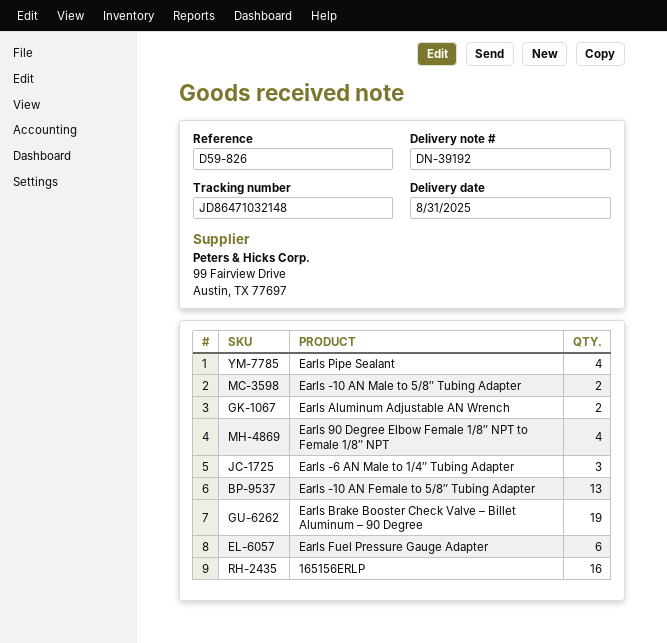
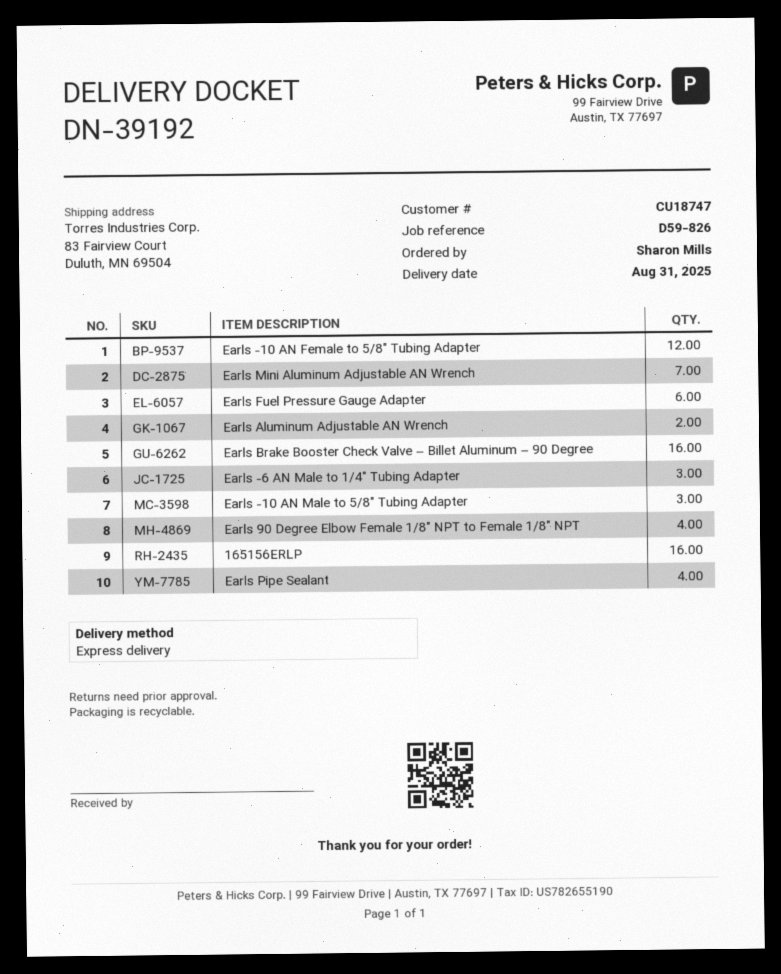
Earls -10 AN Male to 5/8″ Tubing Adapter: 2 -> 3
Earls -10 AN Female to 5/8″ Tubing Adapter: 13 -> 12
Earls Brake Booster Check Valve – Billet Aluminum – 90 Degree: 19 -> 16
Earls Mini Aluminum Adjustable AN Wrench: none -> 7

